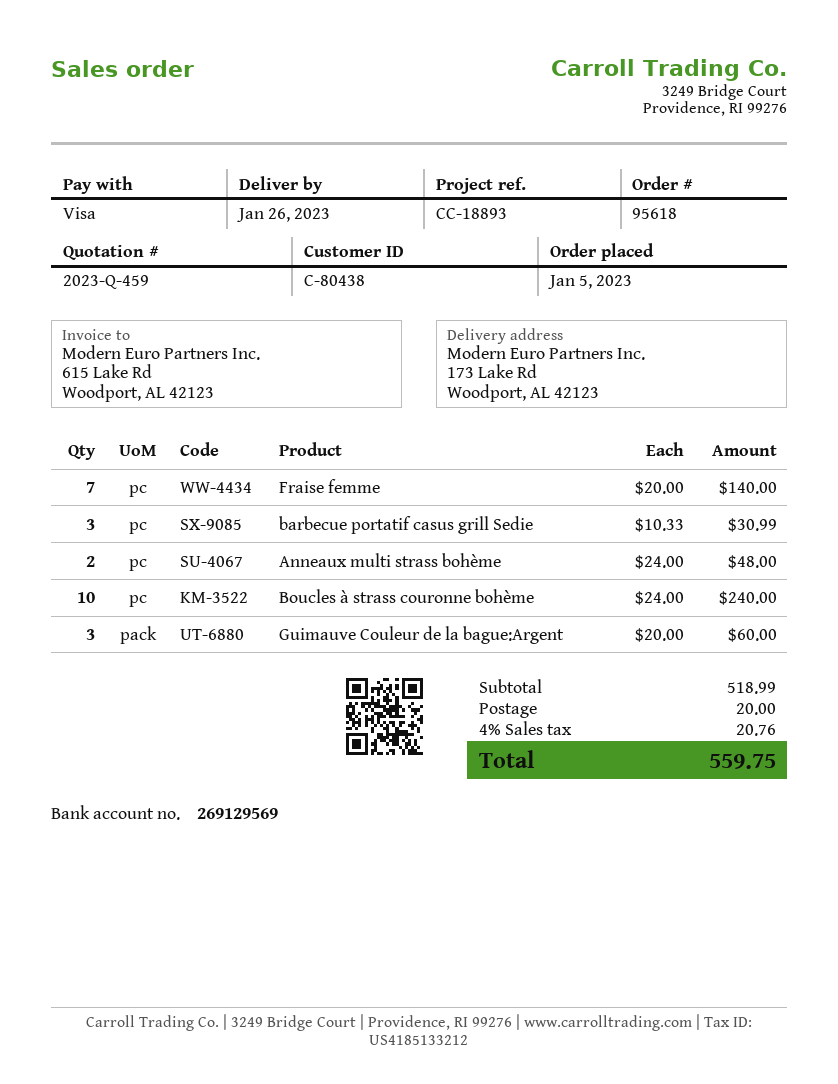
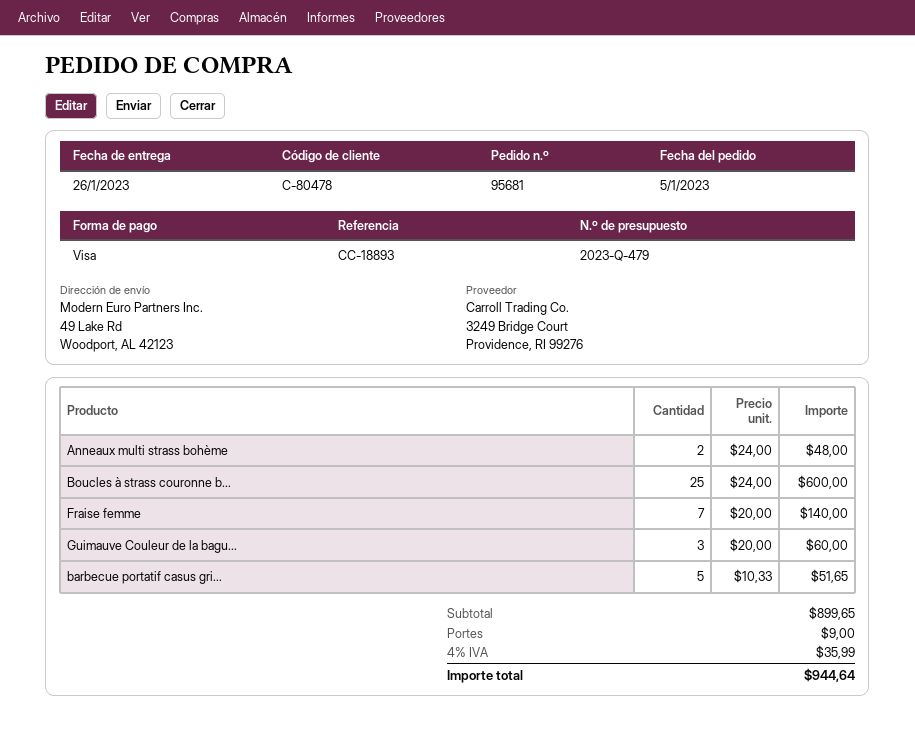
quote number: 2023-Q-459 -> 2023-Q-479
order number: 95618 -> 95681
customer number: C-80438 -> C-80478
ship to: 173 Lake Rd, Woodport, AL 42123 -> 49 Lake Rd, Woodport, AL 42123
barbecue portatif casus grill Sedie: 3 x 10.33 = 30.99 -> 5 x 10.33 = 51.65
Boucles à strass couronne bohème: 10 x 24.00 = 240.00 -> 25 x 24.00 = 600.00
subtotal: 518.99 -> 899.65
shipping: 20.00 -> 9.00
tax: 4% = 20.76 -> 4% = 35.99
total: 559.75 -> 944.64

